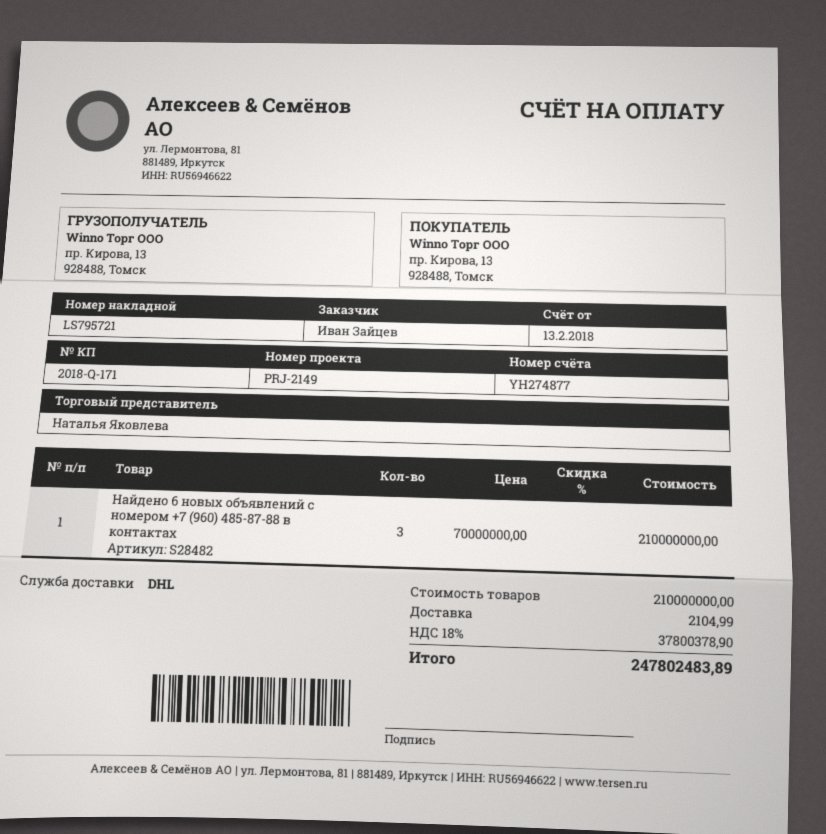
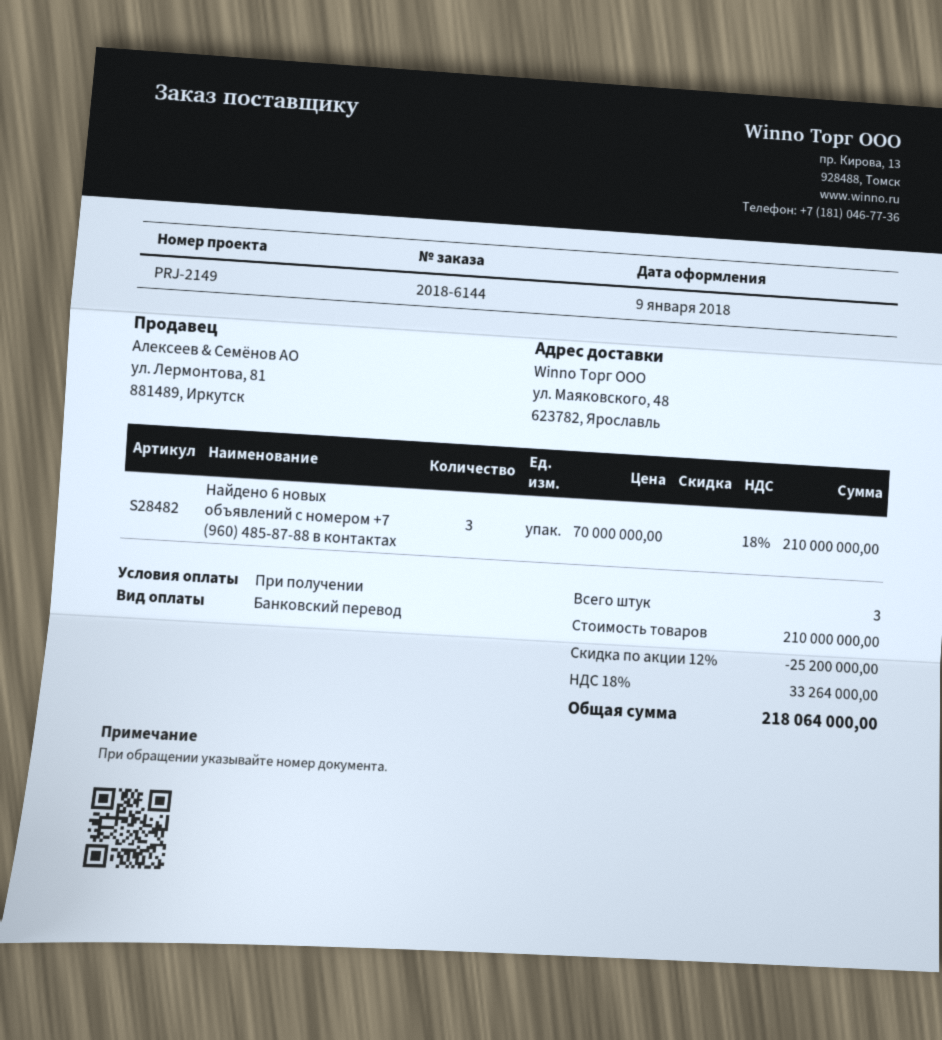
ship to: пр. Кирова, 13, 928488, Томск -> ул. Маяковского, 48, 623782, Ярославль
discount: none -> 12% = 25200000.00
shipping: 2104.99 -> none
tax: 18% = 37800378.90 -> 18% = 33264000.00
total: 247802483.89 -> 218064000.00

